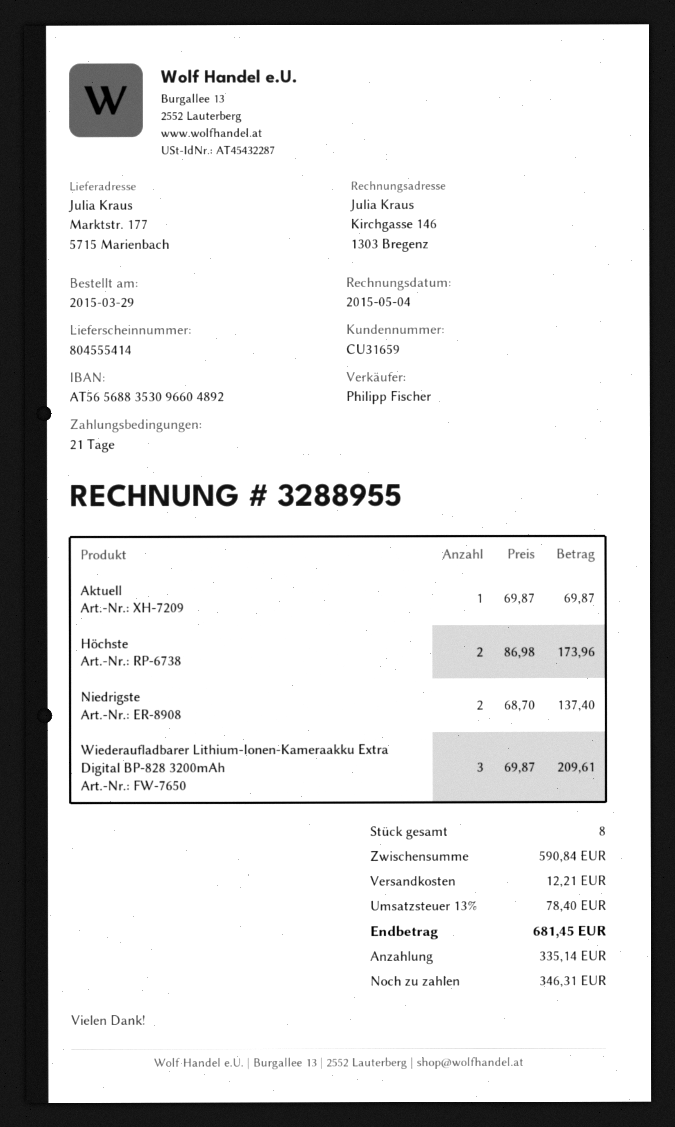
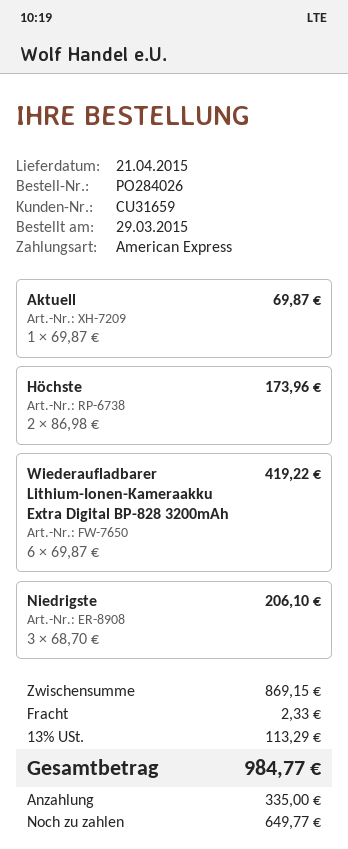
Niedrigste: 2 x 68.70 = 137.40 -> 3 x 68.70 = 206.10
Wiederaufladbarer Lithium-Ionen-Kameraakku Extra Digital BP-828 3200mAh: 3 x 69.87 = 209.61 -> 6 x 69.87 = 419.22
subtotal: 590.84 -> 869.15
shipping: 12.21 -> 2.33
tax: 13% = 78.40 -> 13% = 113.29
total: 681.45 -> 984.77
deposit: 335.14 -> 335.00
balance: 346.31 -> 649.77

